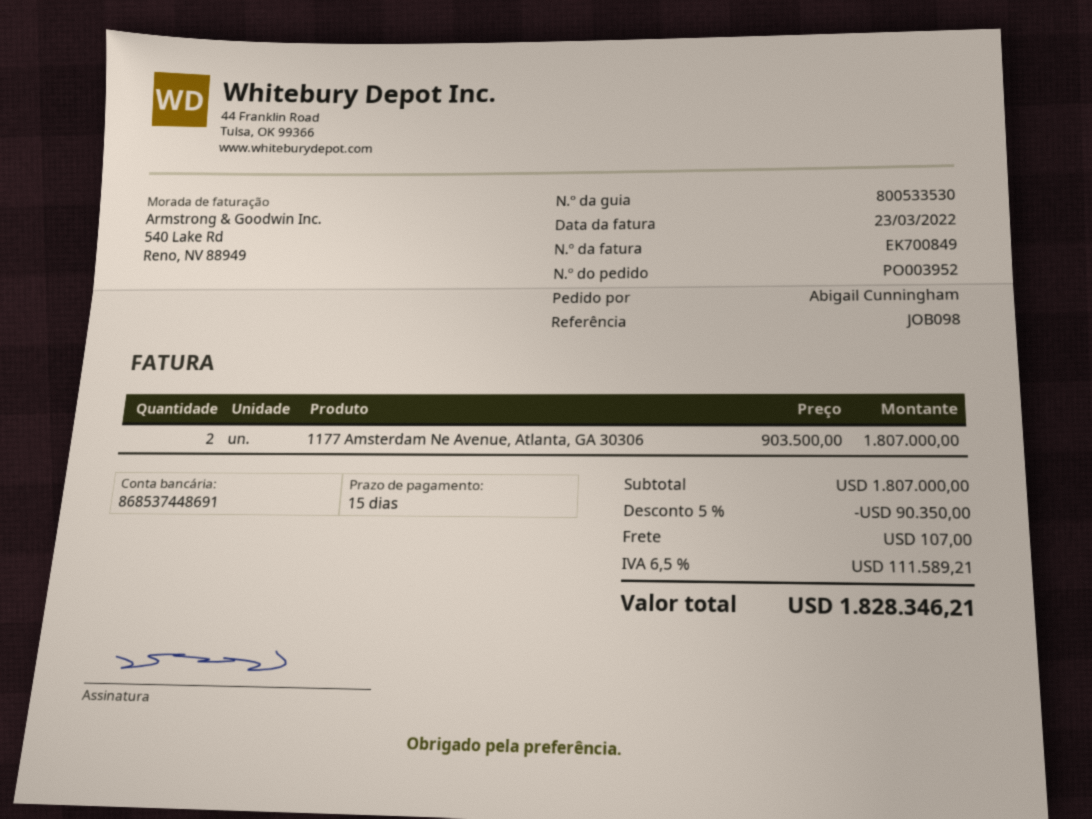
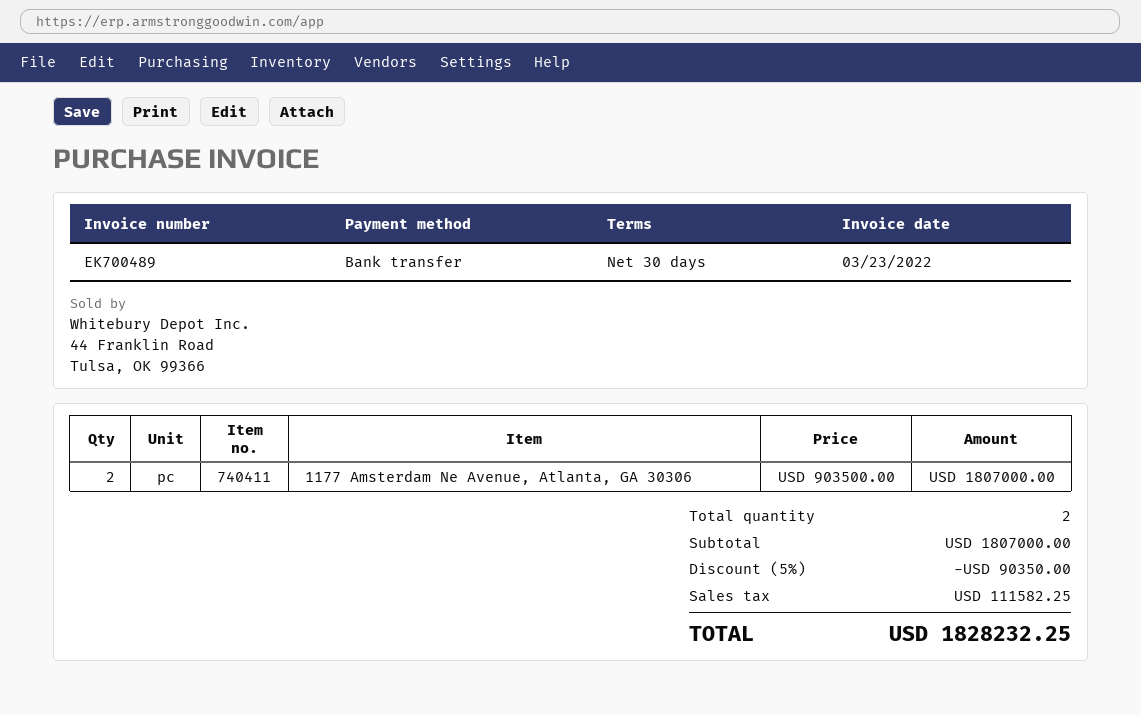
invoice number: EK700849 -> EK700489
payment terms: 15 days -> 30 days
shipping: 107.00 -> none
tax: 111589.21 -> 111582.25
total: 1828346.21 -> 1828232.25

